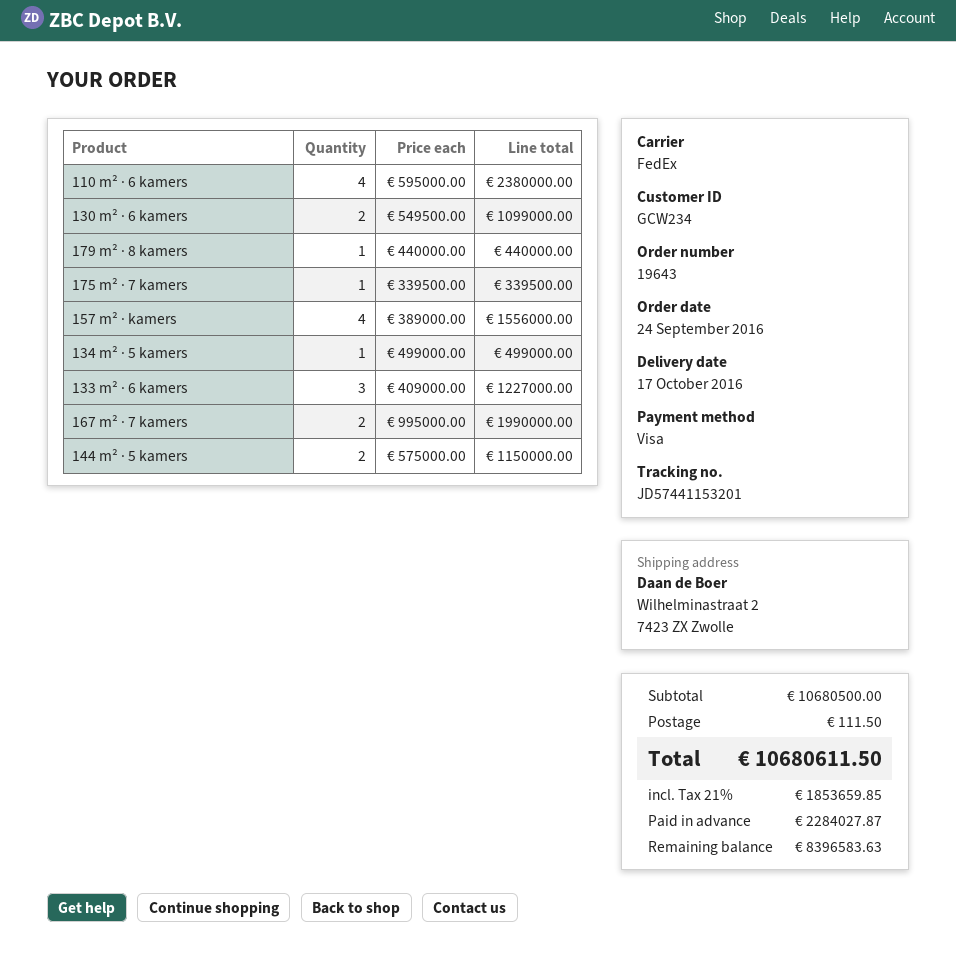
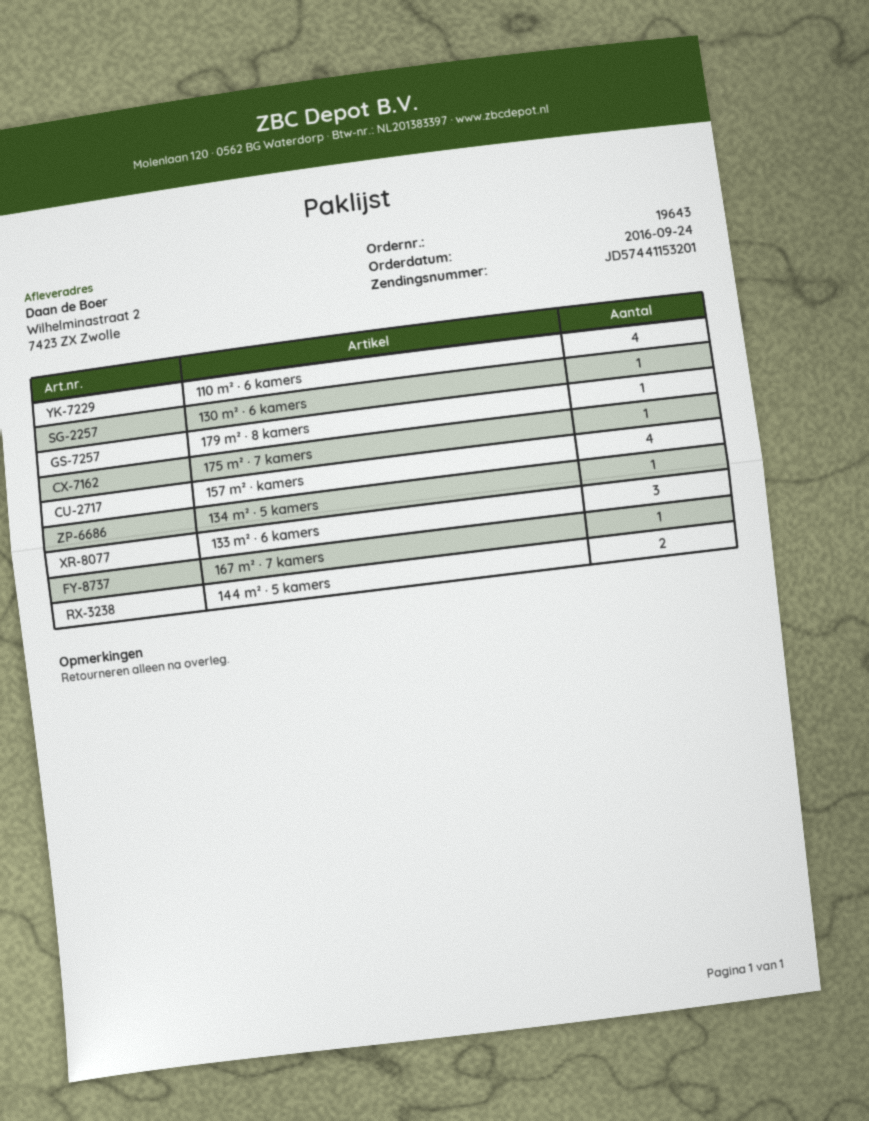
130 m² · 6 kamers: 2 -> 1
167 m² · 7 kamers: 2 -> 1

